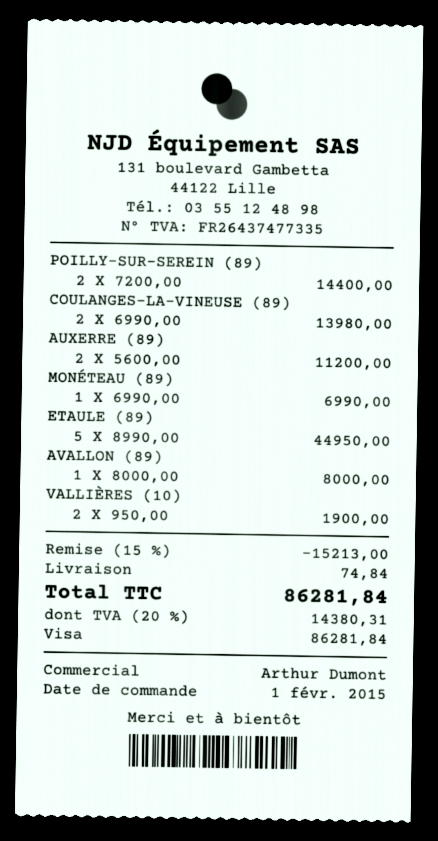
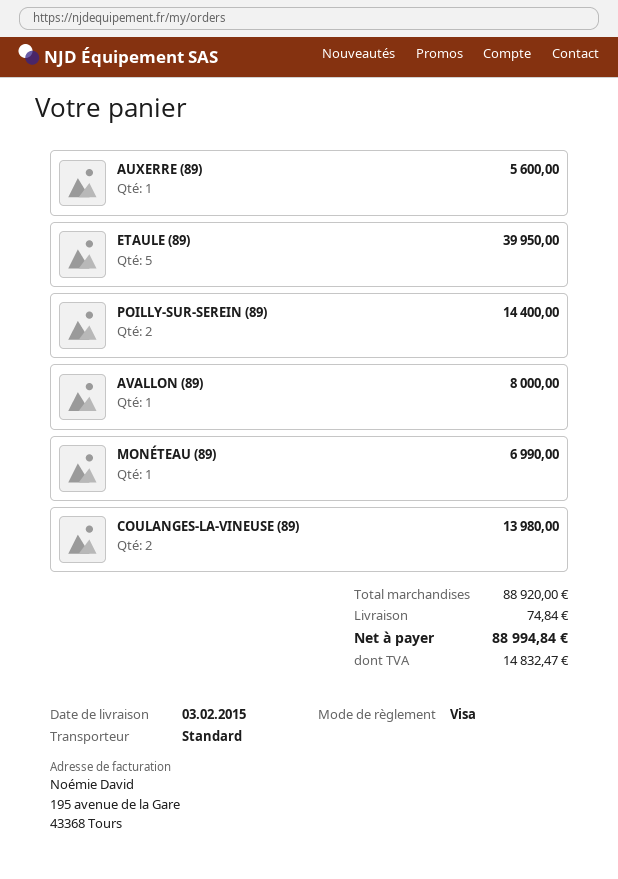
AUXERRE (89): 2 for 11200.00 -> 1 for 5600.00
ETAULE (89): 5 for 44950.00 -> 5 for 39950.00
VALLIÈRES (10): 2 for 1900.00 -> none
discount: 15% = 15213.00 -> none
tax: 14380.31 -> 14832.47
total: 86281.84 -> 88994.84

